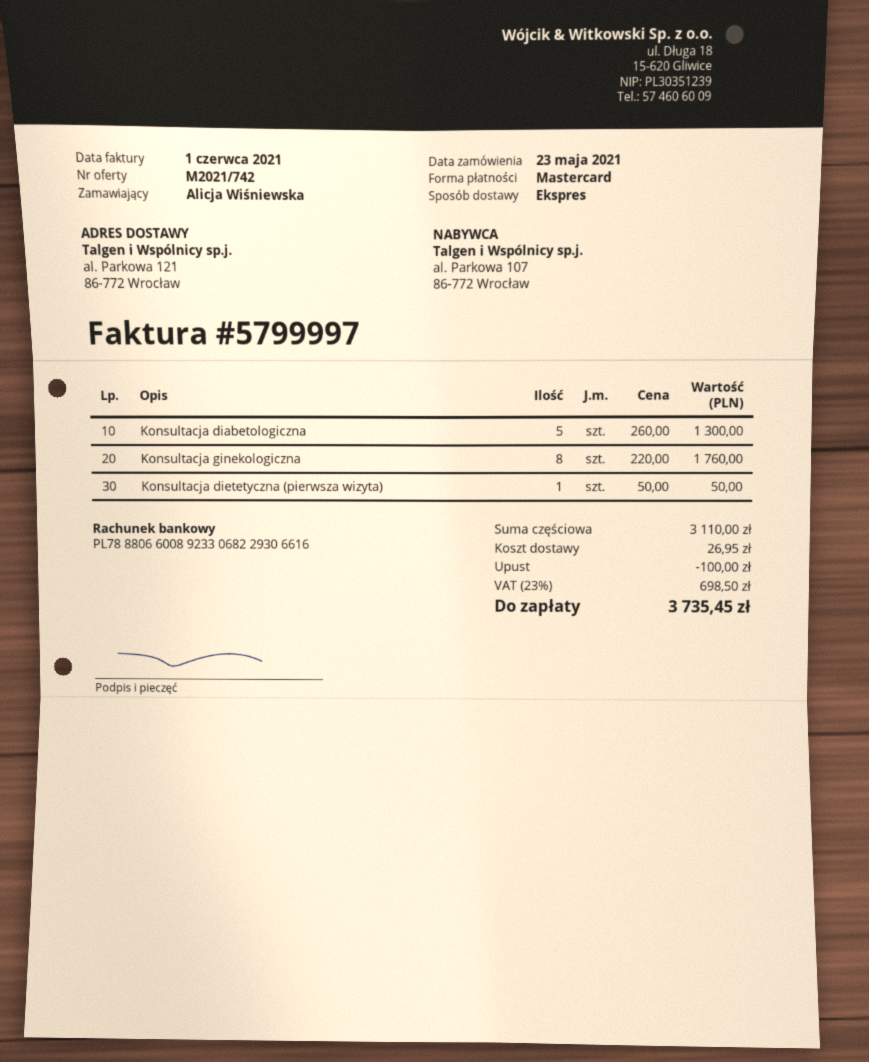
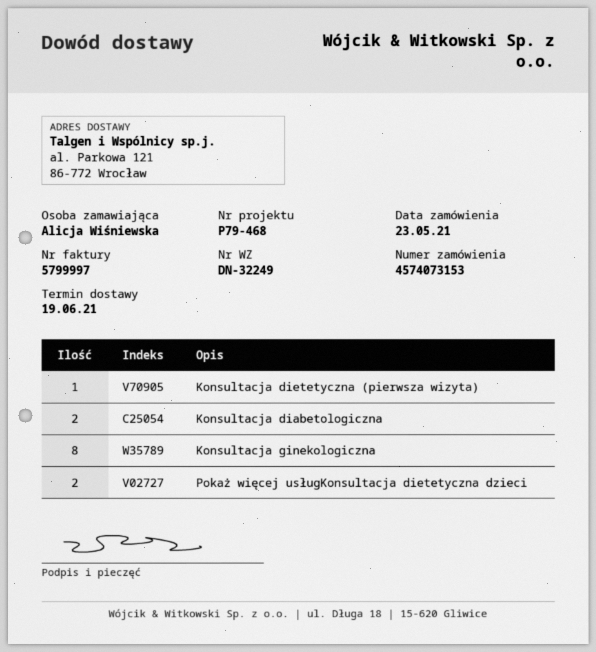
Konsultacja diabetologiczna: 5 -> 2
Pokaż więcej usługKonsultacja dietetyczna dzieci: none -> 2

